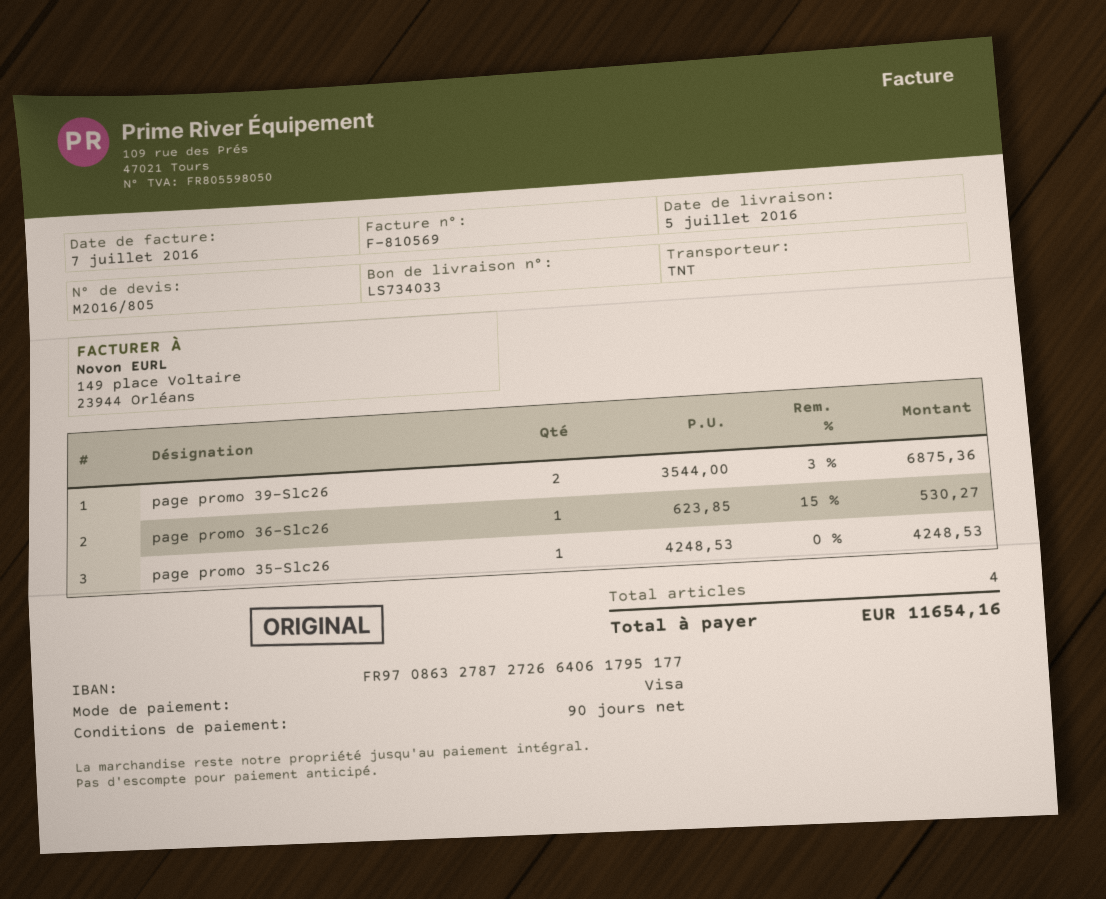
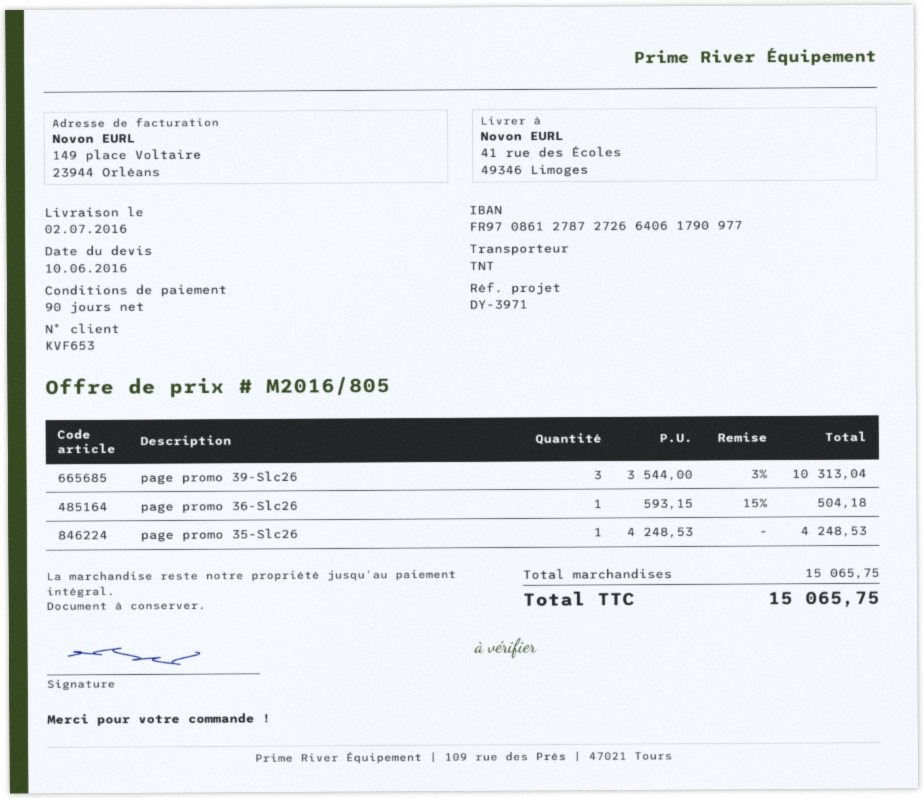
delivery date: 2016-07-05 -> 2016-07-02
bank account: FR9708632787272664061795177 -> FR9708612787272664061790977
page promo 39-Slc26: 2 x 3544.00 - 3% = 6875.36 -> 3 x 3544.00 - 3% = 10313.04
page promo 36-Slc26: 1 x 623.85 - 15% = 530.27 -> 1 x 593.15 - 15% = 504.18
total: 11654.16 -> 15065.75

